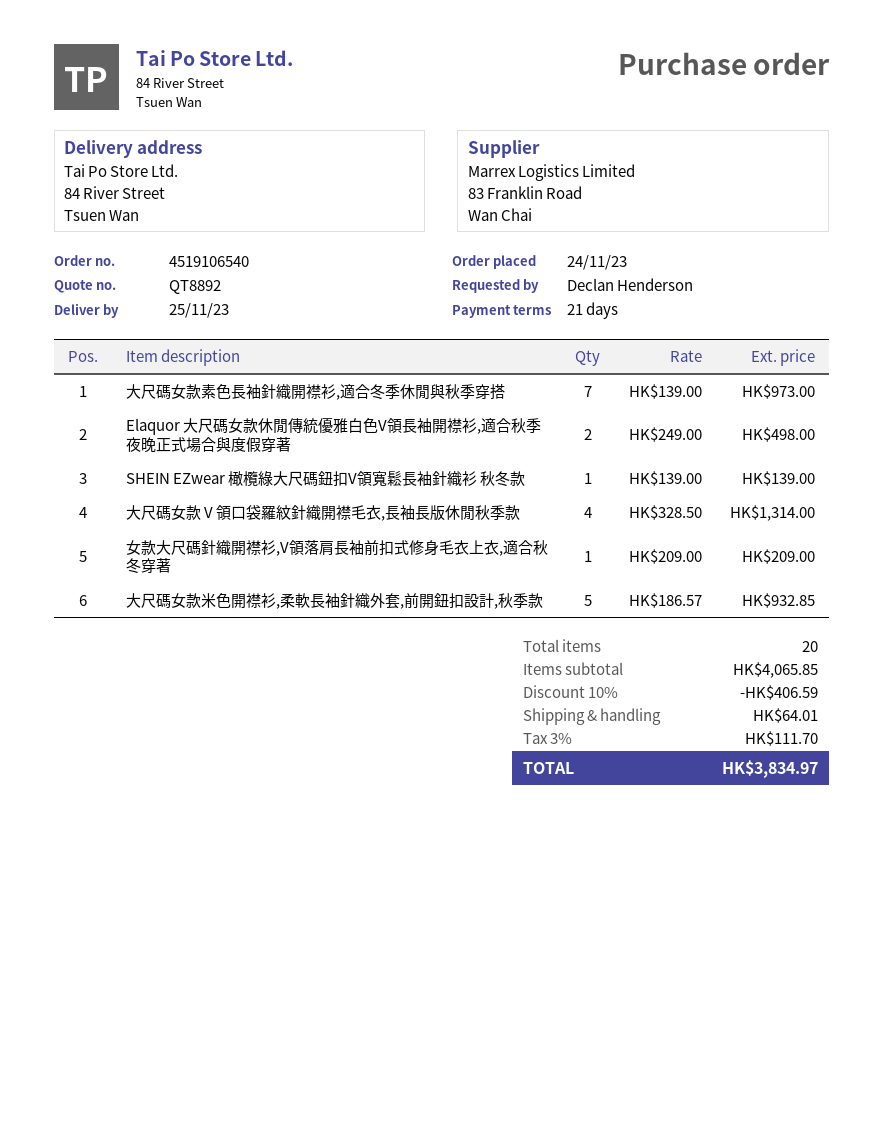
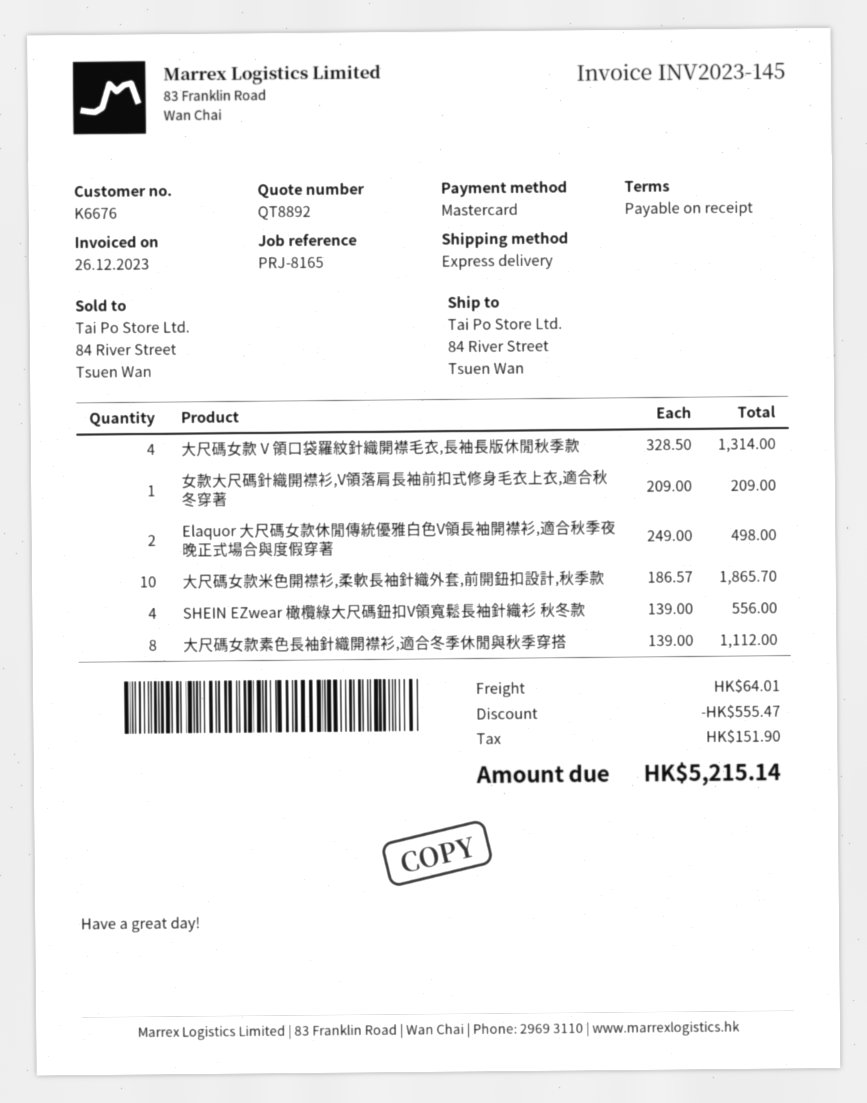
payment terms: 21 days -> on receipt
大尺碼女款素色長袖針織開襟衫,適合冬季休閒與秋季穿搭: 7 x 139.00 = 973.00 -> 8 x 139.00 = 1112.00
SHEIN EZwear 橄欖綠大尺碼鈕扣V領寬鬆長袖針織衫 秋冬款: 1 x 139.00 = 139.00 -> 4 x 139.00 = 556.00
大尺碼女款米色開襟衫,柔軟長袖針織外套,前開鈕扣設計,秋季款: 5 x 186.57 = 932.85 -> 10 x 186.57 = 1865.70
discount: 406.59 -> 555.47
tax: 111.70 -> 151.90
total: 3834.97 -> 5215.14

